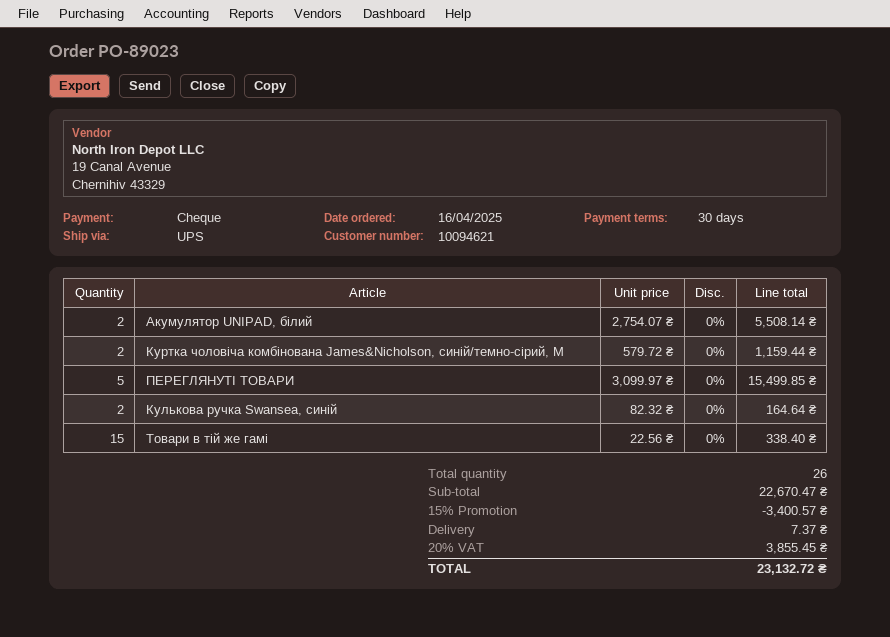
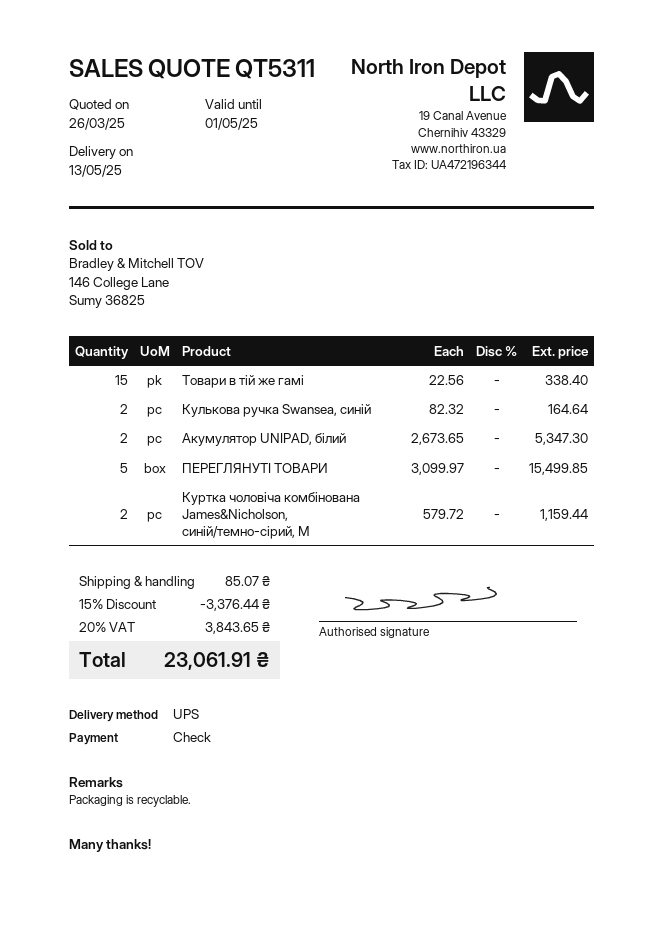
Акумулятор UNIPAD, білий: 2 x 2754.07 = 5508.14 -> 2 x 2673.65 = 5347.30
discount: 15% = 3400.57 -> 15% = 3376.44
shipping: 7.37 -> 85.07
tax: 20% = 3855.45 -> 20% = 3843.65
total: 23132.72 -> 23061.91

